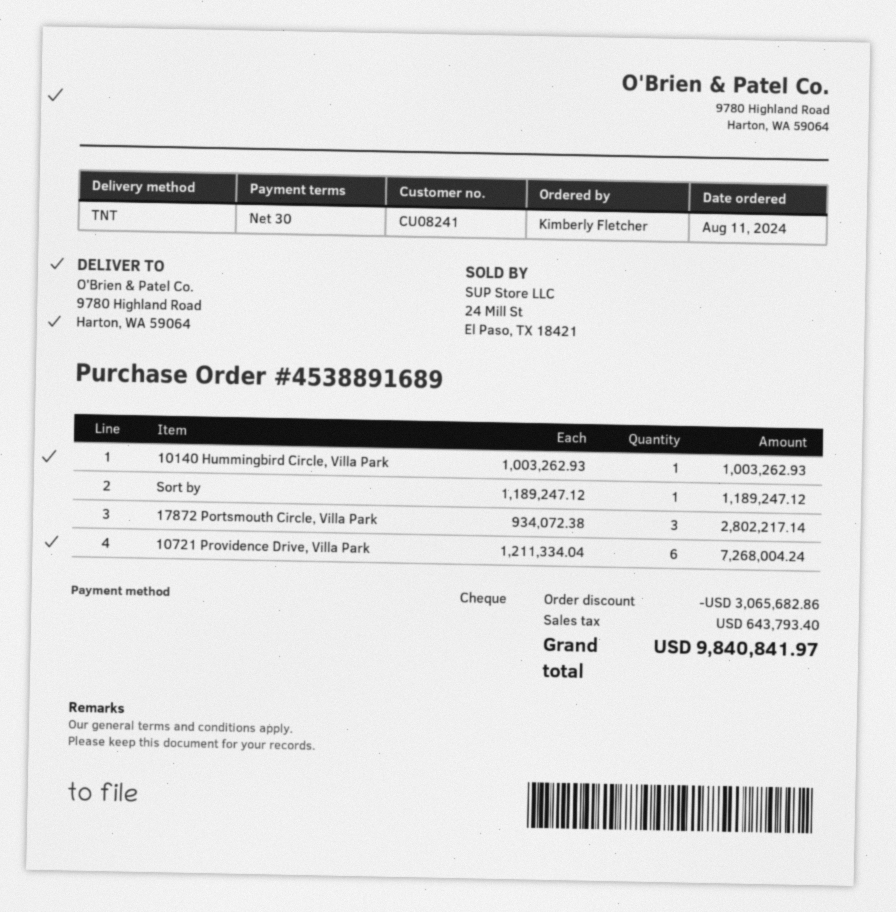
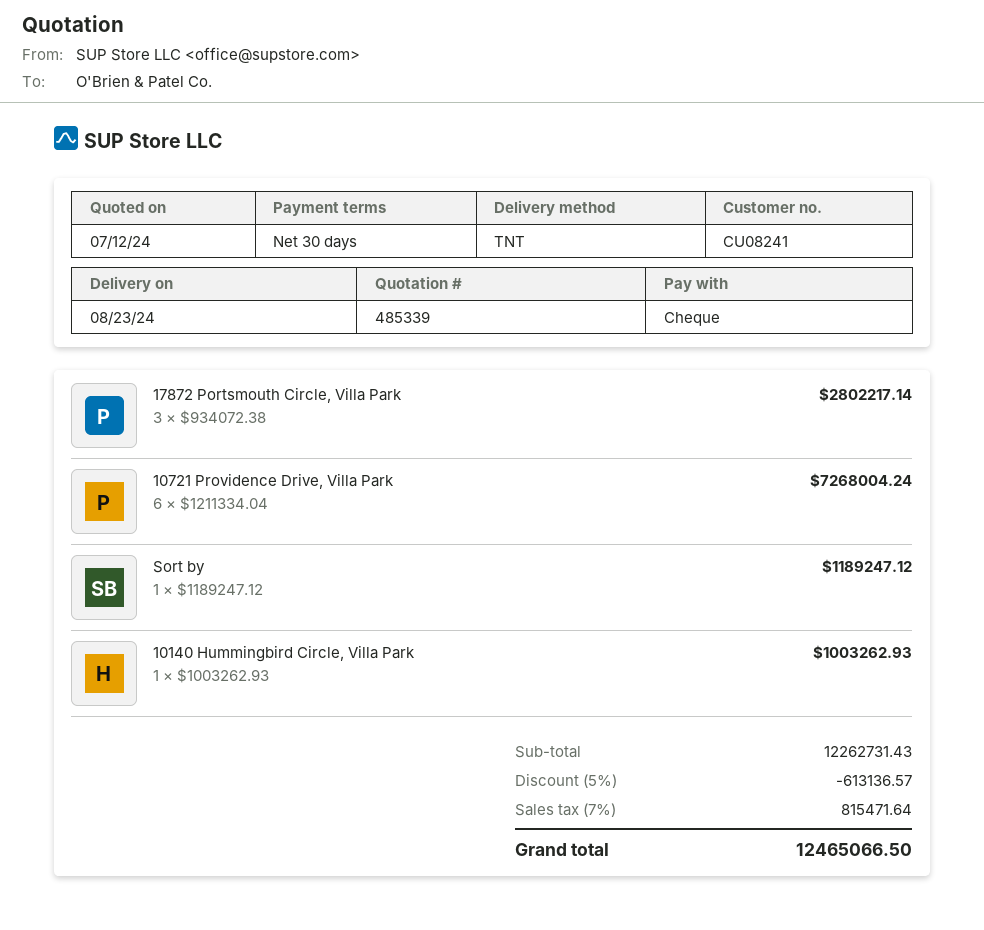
discount: 3065682.86 -> 613136.57
tax: 643793.40 -> 815471.64
total: 9840841.97 -> 12465066.50

